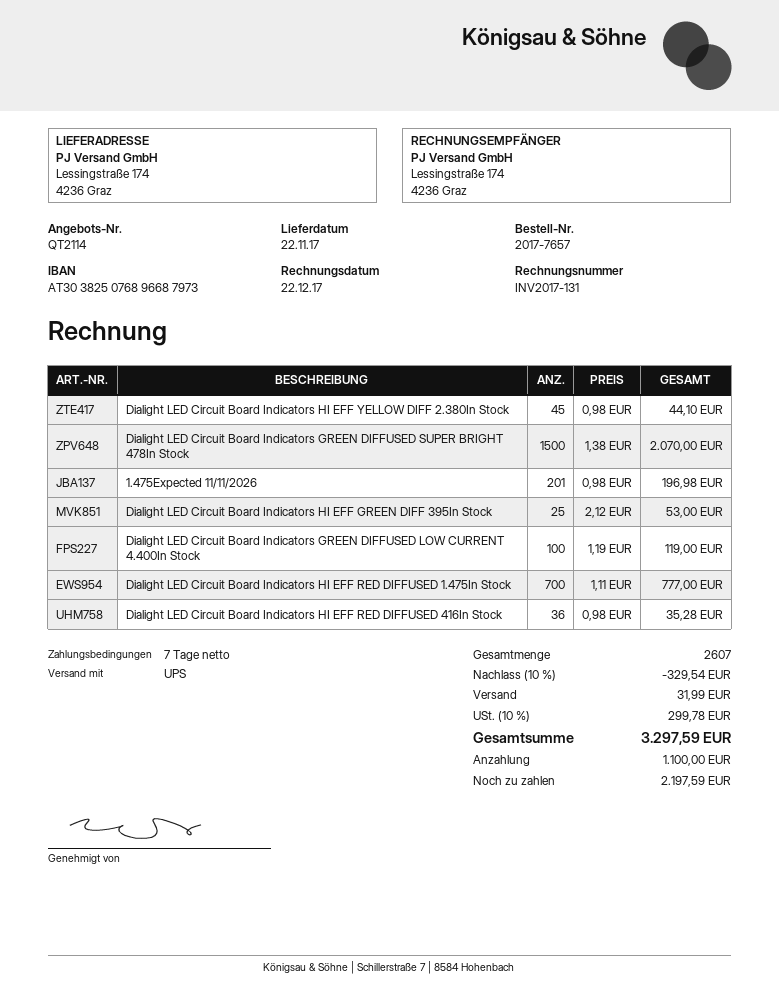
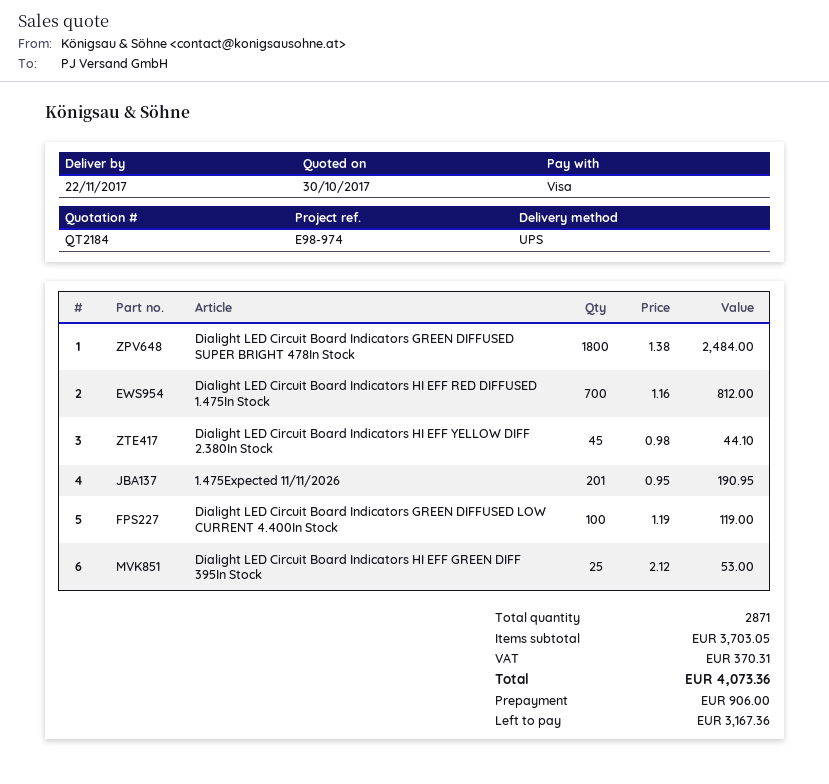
quote number: QT2114 -> QT2184
Dialight LED Circuit Board Indicators GREEN DIFFUSED SUPER BRIGHT 478In Stock: 1500 x 1.38 = 2070.00 -> 1800 x 1.38 = 2484.00
1.475Expected 11/11/2026: 201 x 0.98 = 196.98 -> 201 x 0.95 = 190.95
Dialight LED Circuit Board Indicators HI EFF RED DIFFUSED 1.475In Stock: 700 x 1.11 = 777.00 -> 700 x 1.16 = 812.00
Dialight LED Circuit Board Indicators HI EFF RED DIFFUSED 416In Stock: 36 x 0.98 = 35.28 -> none
total quantity: 2607 -> 2871
discount: 10% = 329.54 -> none
shipping: 31.99 -> none
tax: 299.78 -> 370.31
total: 3297.59 -> 4073.36
deposit: 1100.00 -> 906.00
balance: 2197.59 -> 3167.36

